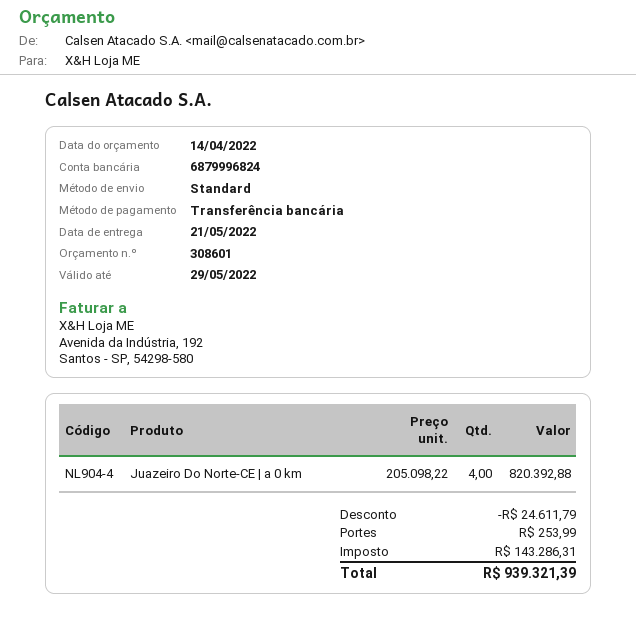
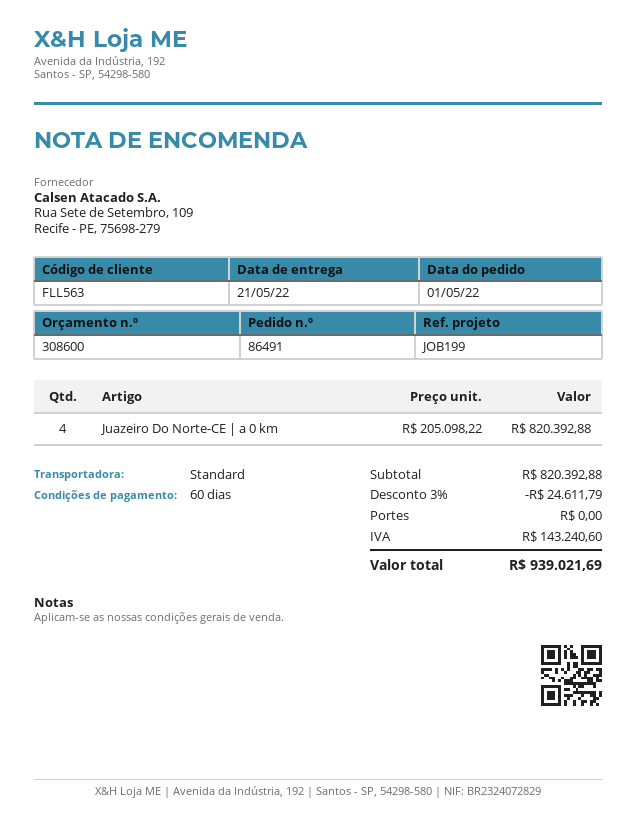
quote number: 308601 -> 308600
shipping: 253.99 -> 0.00
tax: 143286.31 -> 143240.60
total: 939321.39 -> 939021.69

